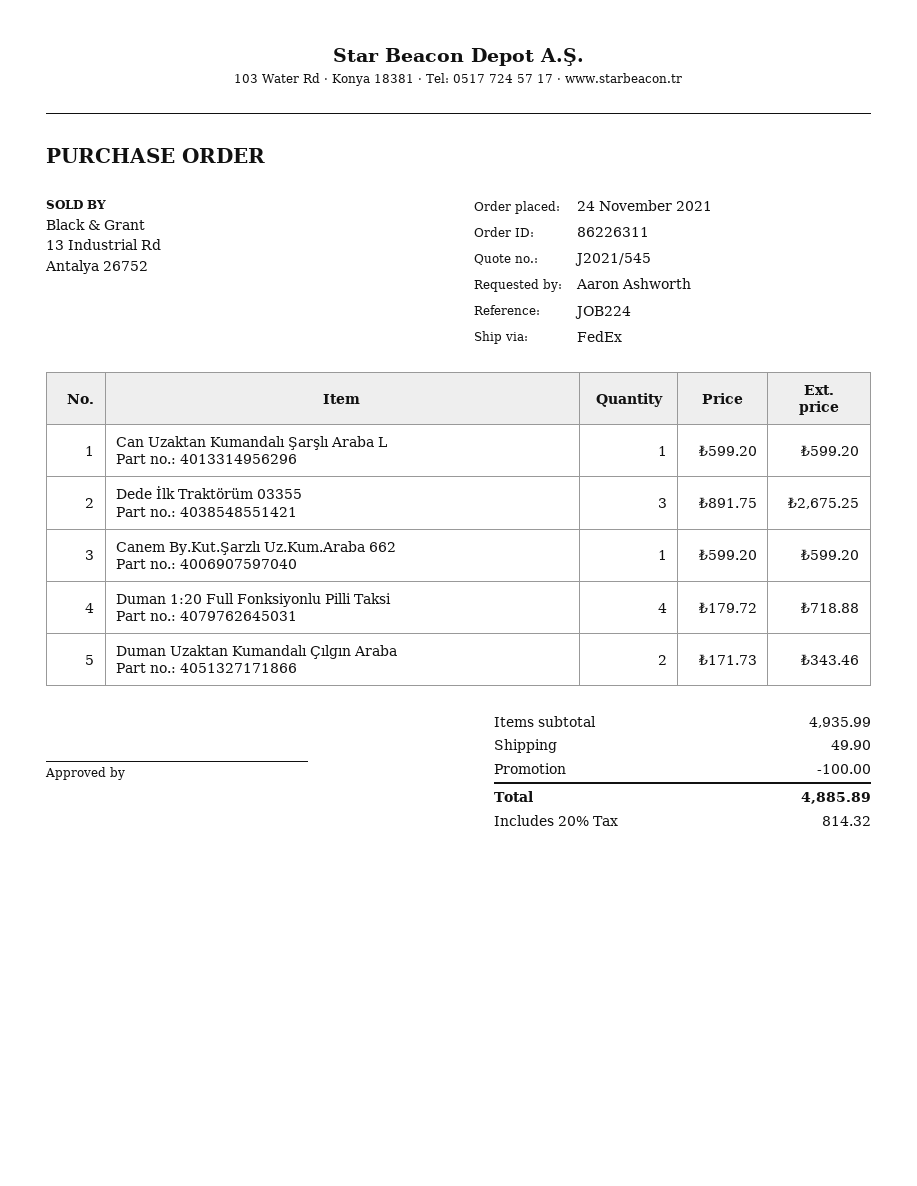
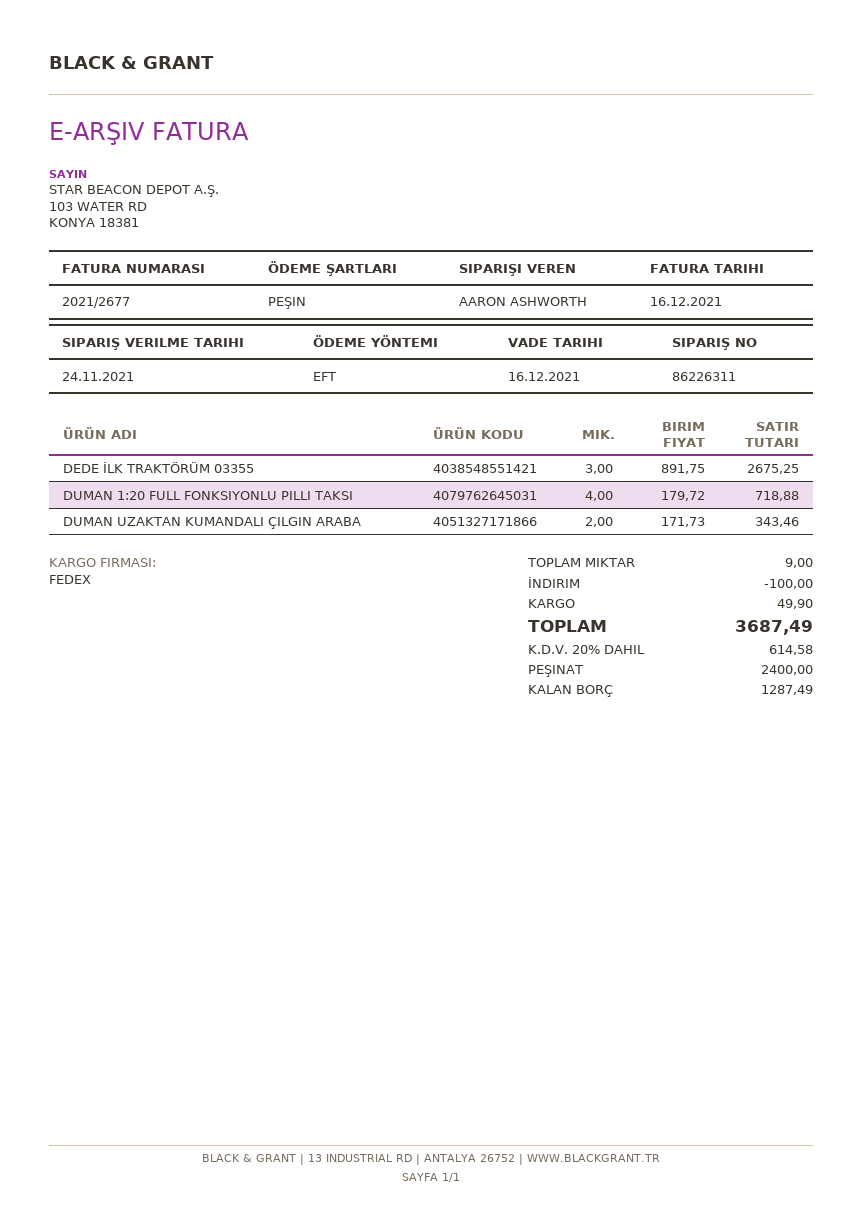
Can Uzaktan Kumandalı Şarşlı Araba L: 1 x 599.20 = 599.20 -> none
Canem By.Kut.Şarzlı Uz.Kum.Araba 662: 1 x 599.20 = 599.20 -> none
tax: 20% = 814.32 -> 20% = 614.58
total: 4885.89 -> 3687.49

